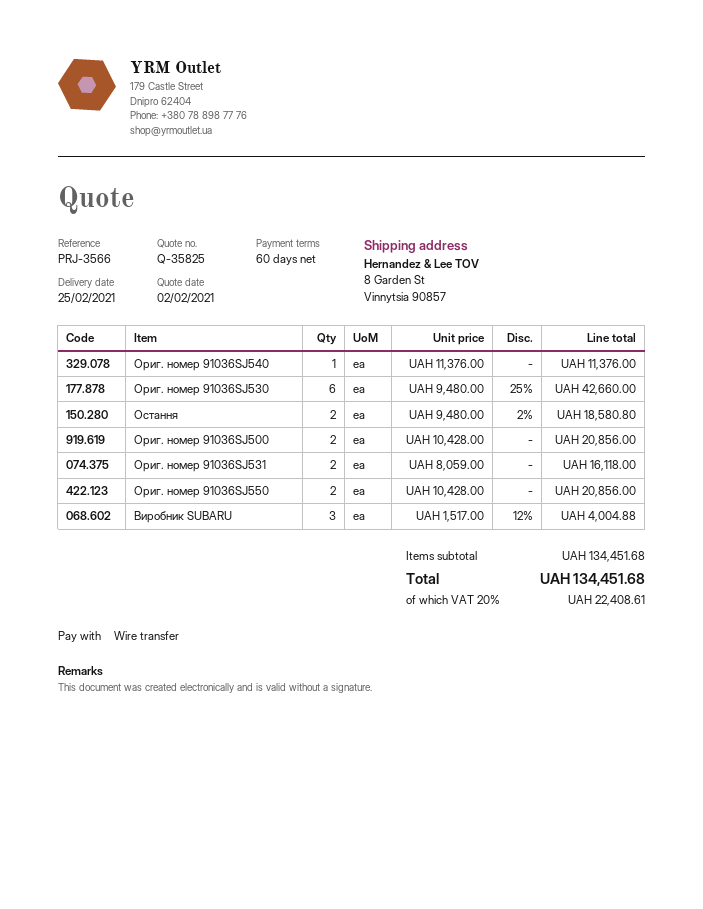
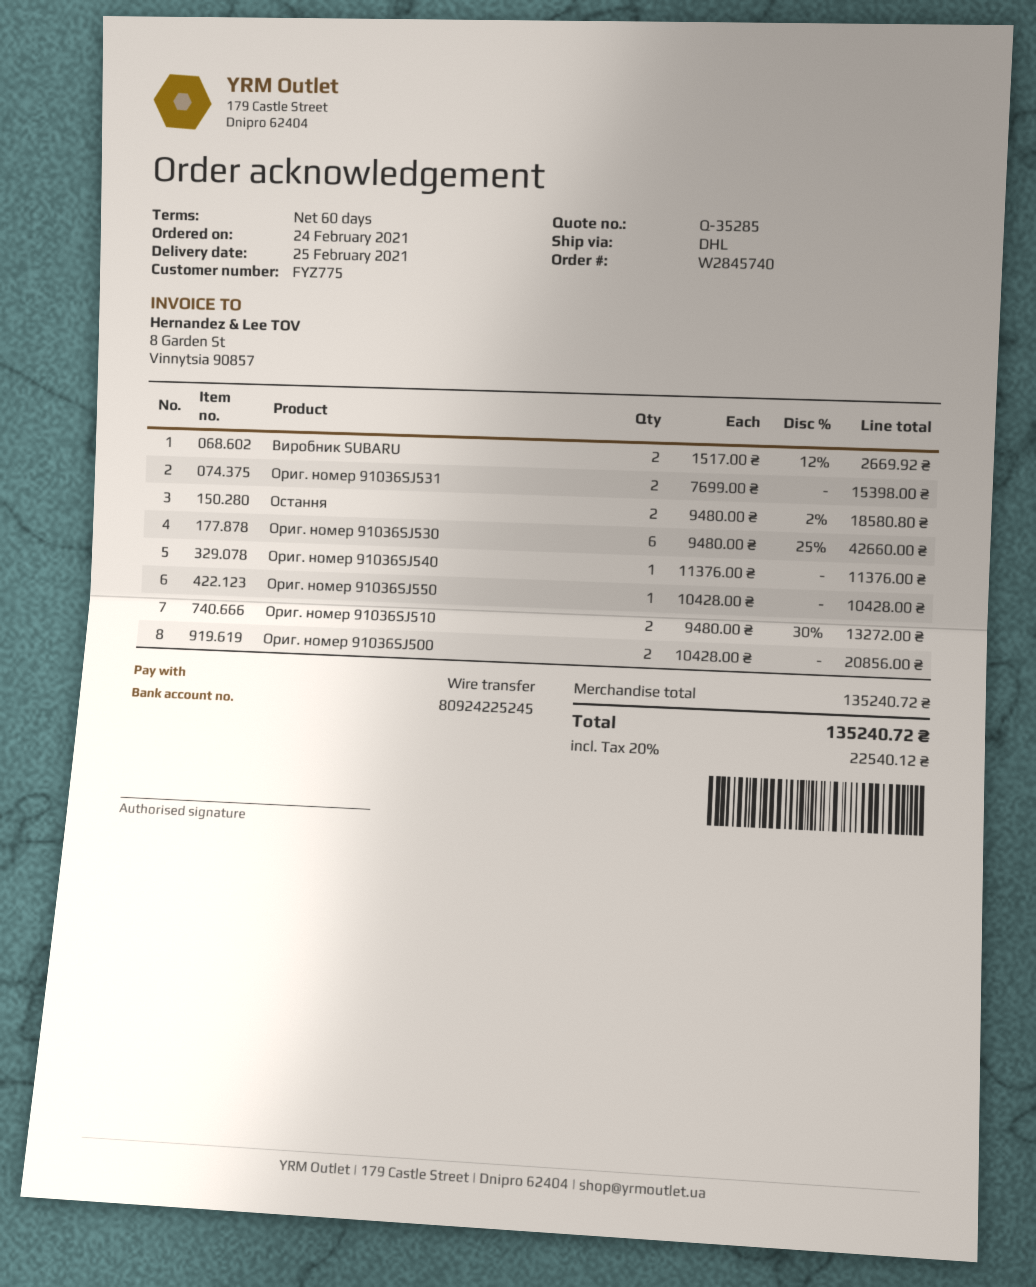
quote number: Q-35825 -> Q-35285
Ориг. номер 91036SJ531: 2 x 8059.00 = 16118.00 -> 2 x 7699.00 = 15398.00
Ориг. номер 91036SJ550: 2 x 10428.00 = 20856.00 -> 1 x 10428.00 = 10428.00
Виробник SUBARU: 3 x 1517.00 - 12% = 4004.88 -> 2 x 1517.00 - 12% = 2669.92
Ориг. номер 91036SJ510: none -> 2 x 9480.00 - 30% = 13272.00
subtotal: 134451.68 -> 135240.72
tax: 20% = 22408.61 -> 20% = 22540.12
total: 134451.68 -> 135240.72

